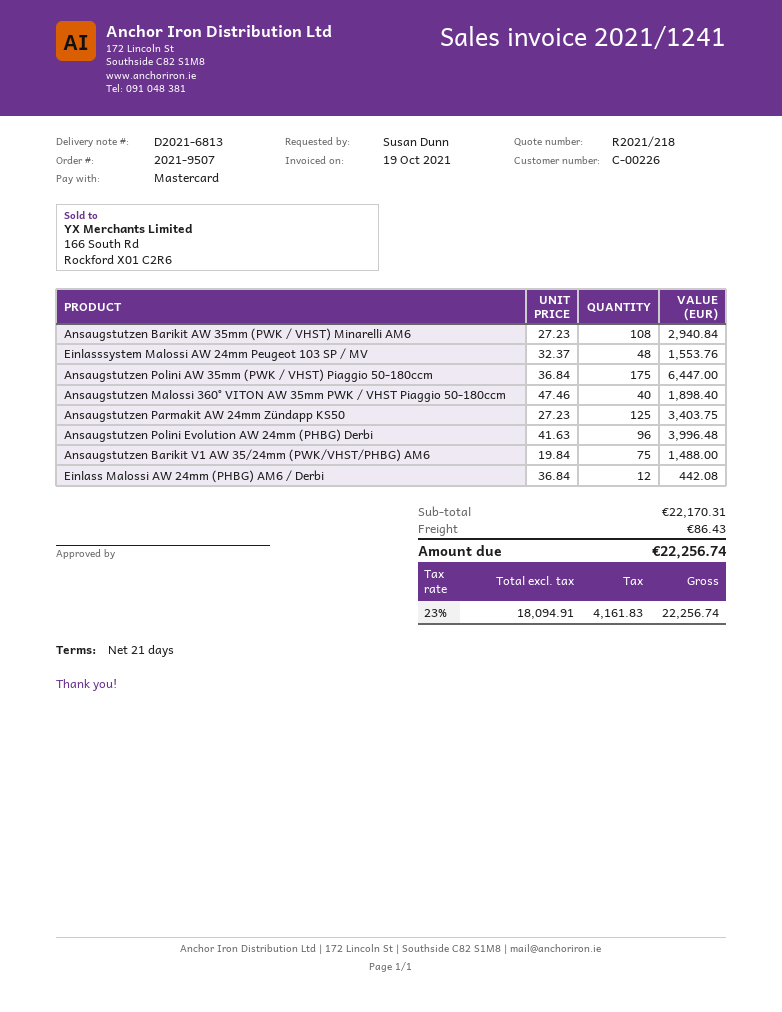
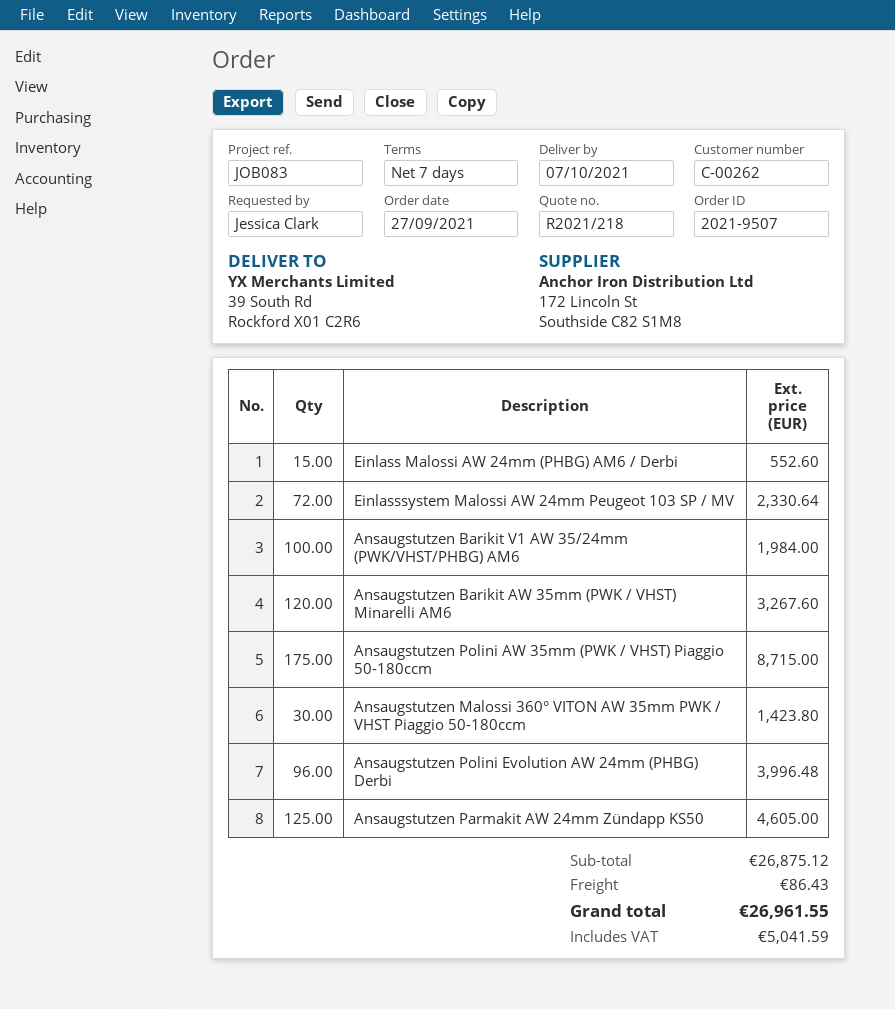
payment terms: 21 days -> 7 days
customer number: C-00226 -> C-00262
ordered by: Susan Dunn -> Jessica Clark
Ansaugstutzen Barikit AW 35mm (PWK / VHST) Minarelli AM6: 108 for 2940.84 -> 120 for 3267.60
Einlasssystem Malossi AW 24mm Peugeot 103 SP / MV: 48 for 1553.76 -> 72 for 2330.64
Ansaugstutzen Polini AW 35mm (PWK / VHST) Piaggio 50-180ccm: 175 for 6447.00 -> 175 for 8715.00
Ansaugstutzen Malossi 360° VITON AW 35mm PWK / VHST Piaggio 50-180ccm: 40 for 1898.40 -> 30 for 1423.80
Ansaugstutzen Parmakit AW 24mm Zündapp KS50: 125 for 3403.75 -> 125 for 4605.00
Ansaugstutzen Barikit V1 AW 35/24mm (PWK/VHST/PHBG) AM6: 75 for 1488.00 -> 100 for 1984.00
Einlass Malossi AW 24mm (PHBG) AM6 / Derbi: 12 for 442.08 -> 15 for 552.60
subtotal: 22170.31 -> 26875.12
tax: 4161.83 -> 5041.59
total: 22256.74 -> 26961.55

